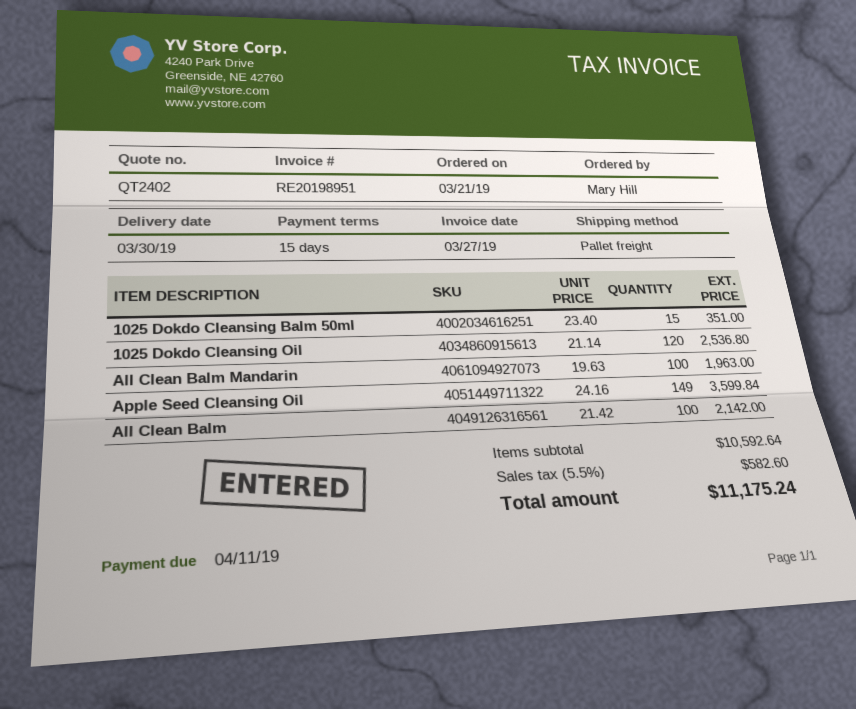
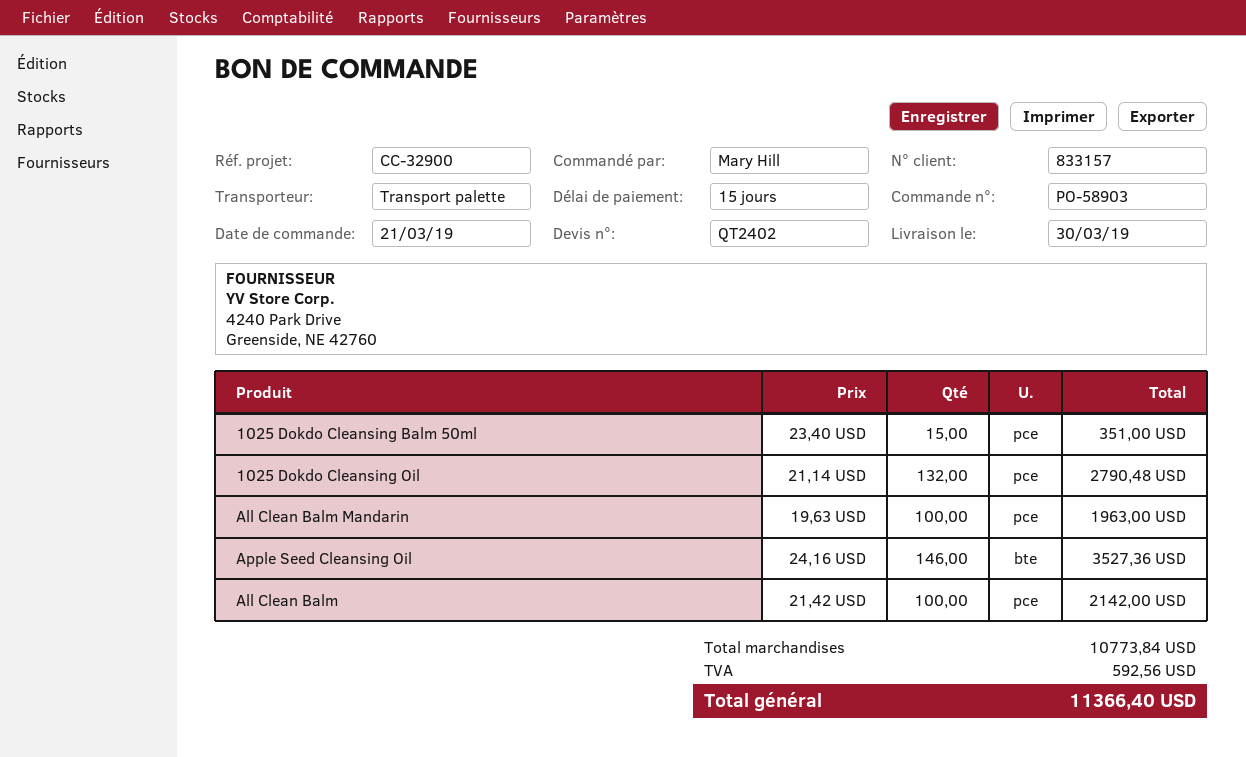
1025 Dokdo Cleansing Oil: 120 x 21.14 = 2536.80 -> 132 x 21.14 = 2790.48
Apple Seed Cleansing Oil: 149 x 24.16 = 3599.84 -> 146 x 24.16 = 3527.36
subtotal: 10592.64 -> 10773.84
tax: 582.60 -> 592.56
total: 11175.24 -> 11366.40

